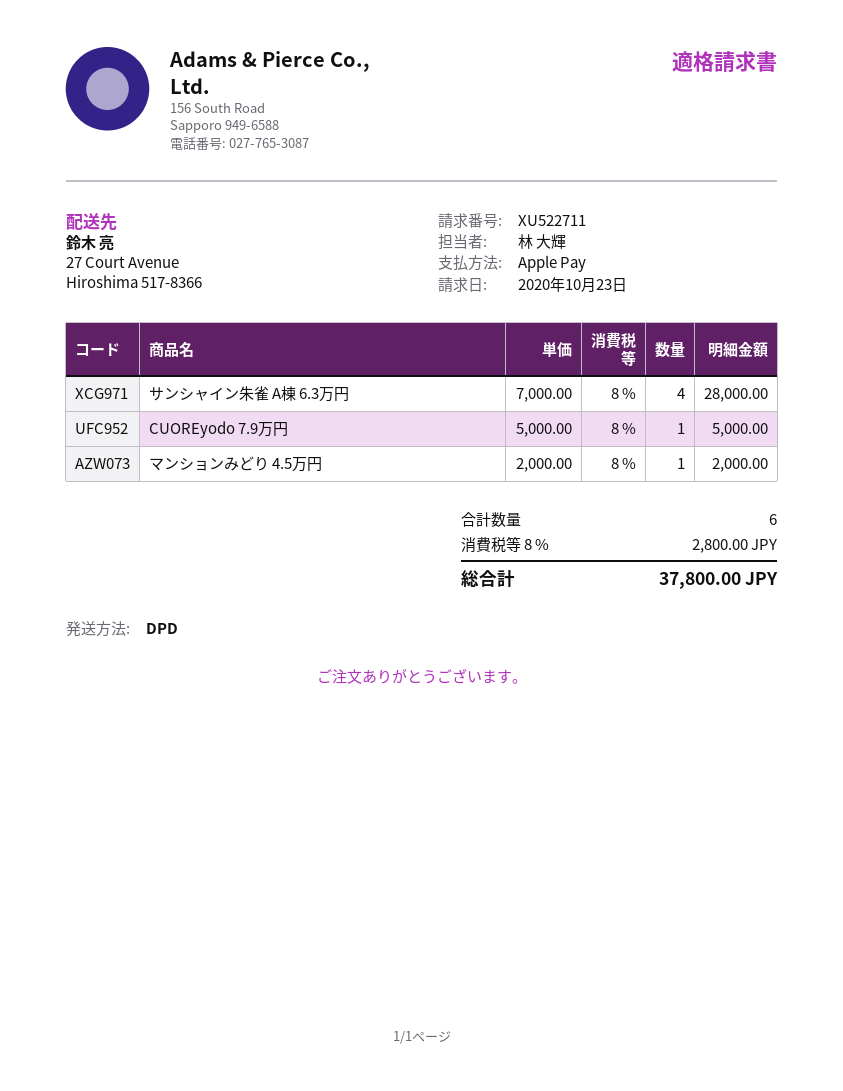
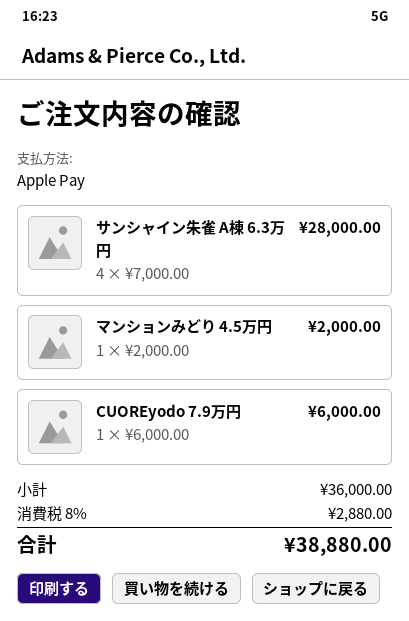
CUOREyodo 7.9万円: 1 x 5000.00 = 5000.00 -> 1 x 6000.00 = 6000.00
tax: 8% = 2800.00 -> 8% = 2880.00
total: 37800.00 -> 38880.00

